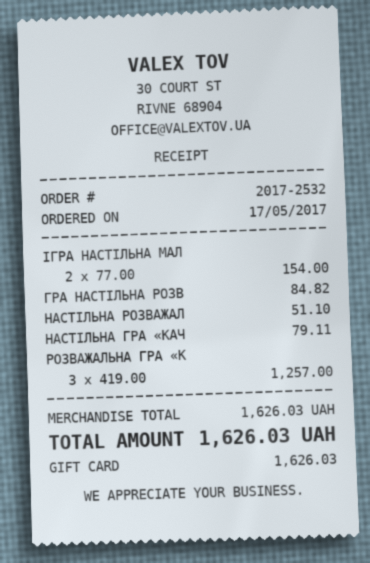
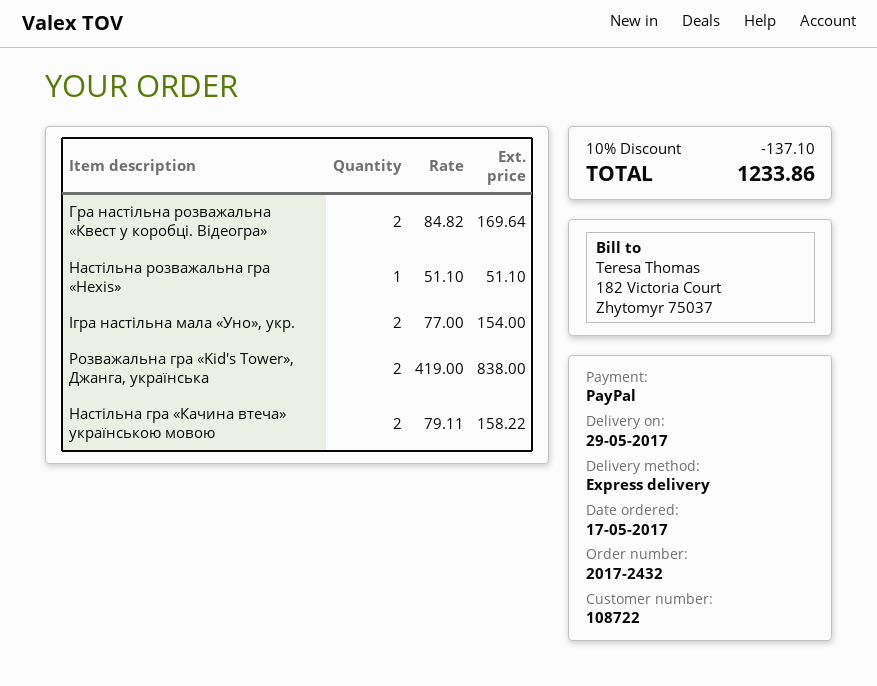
order number: 2017-2532 -> 2017-2432
payment method: gift card -> PayPal
ГРА НАСТІЛЬНА РОЗВ: 1 x 84.82 = 84.82 -> 2 x 84.82 = 169.64
НАСТІЛЬНА ГРА «КАЧ: 1 x 79.11 = 79.11 -> 2 x 79.11 = 158.22
РОЗВАЖАЛЬНА ГРА «K: 3 x 419.00 = 1257.00 -> 2 x 419.00 = 838.00
discount: none -> 10% = 137.10
total: 1626.03 -> 1233.86

